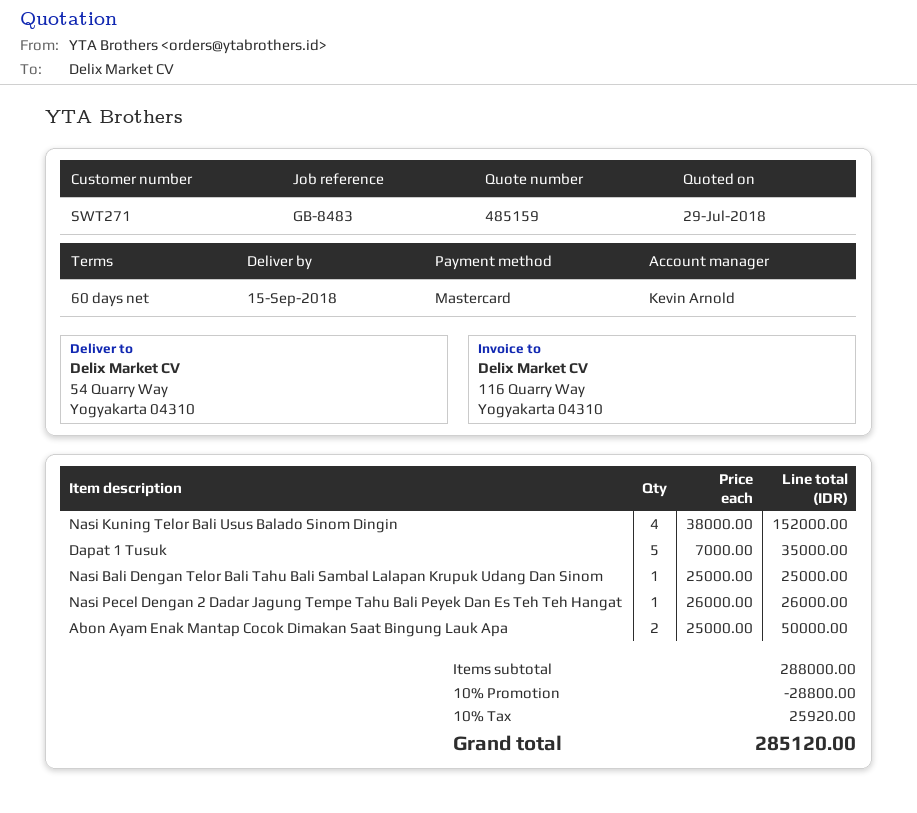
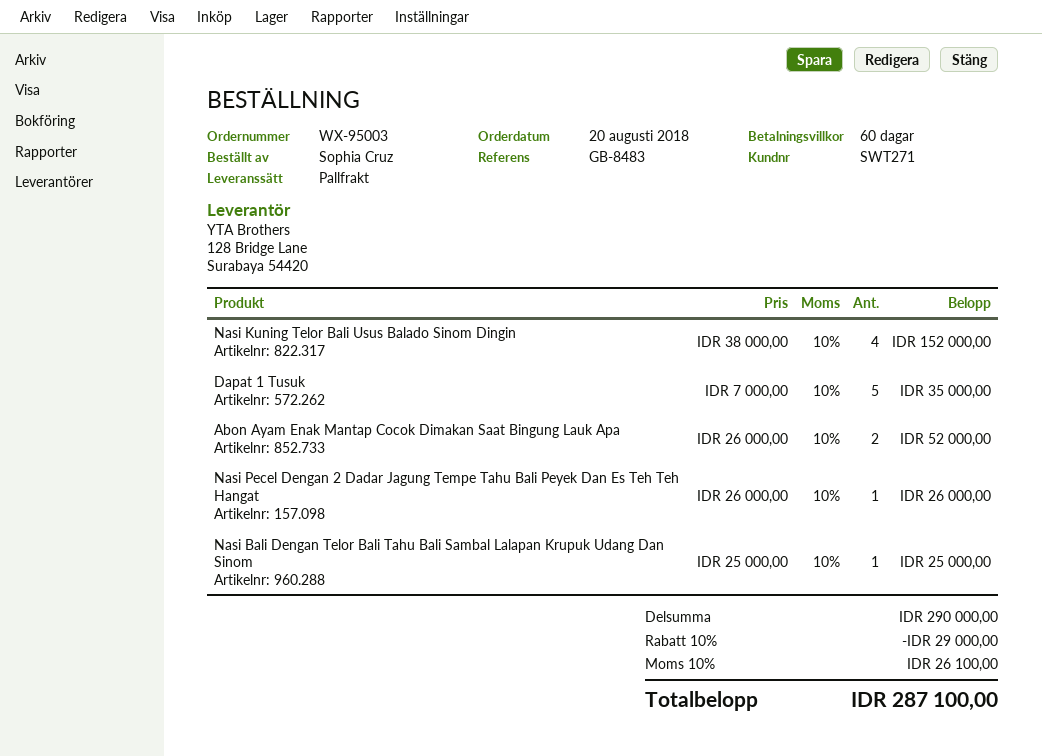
Abon Ayam Enak Mantap Cocok Dimakan Saat Bingung Lauk Apa: 2 x 25000.00 = 50000.00 -> 2 x 26000.00 = 52000.00
subtotal: 288000.00 -> 290000.00
discount: 10% = 28800.00 -> 10% = 29000.00
tax: 10% = 25920.00 -> 10% = 26100.00
total: 285120.00 -> 287100.00

